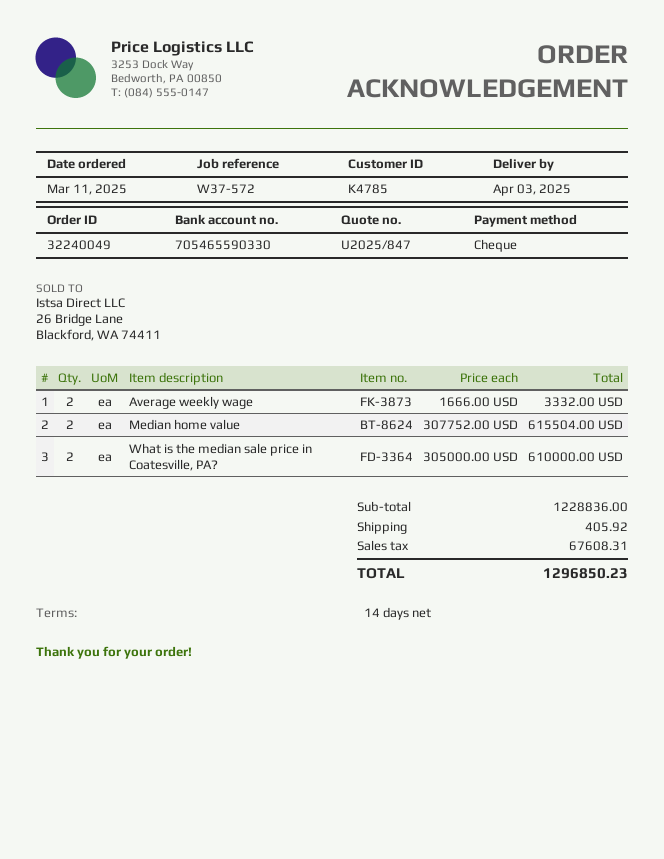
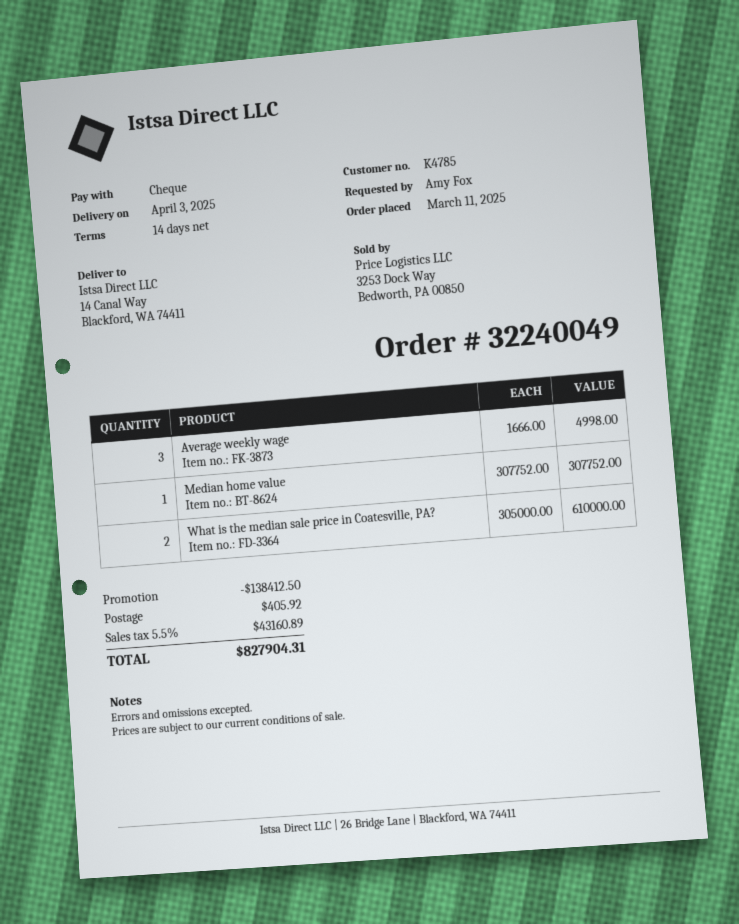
Average weekly wage: 2 x 1666.00 = 3332.00 -> 3 x 1666.00 = 4998.00
Median home value: 2 x 307752.00 = 615504.00 -> 1 x 307752.00 = 307752.00
discount: none -> 138412.50
tax: 67608.31 -> 43160.89
total: 1296850.23 -> 827904.31

